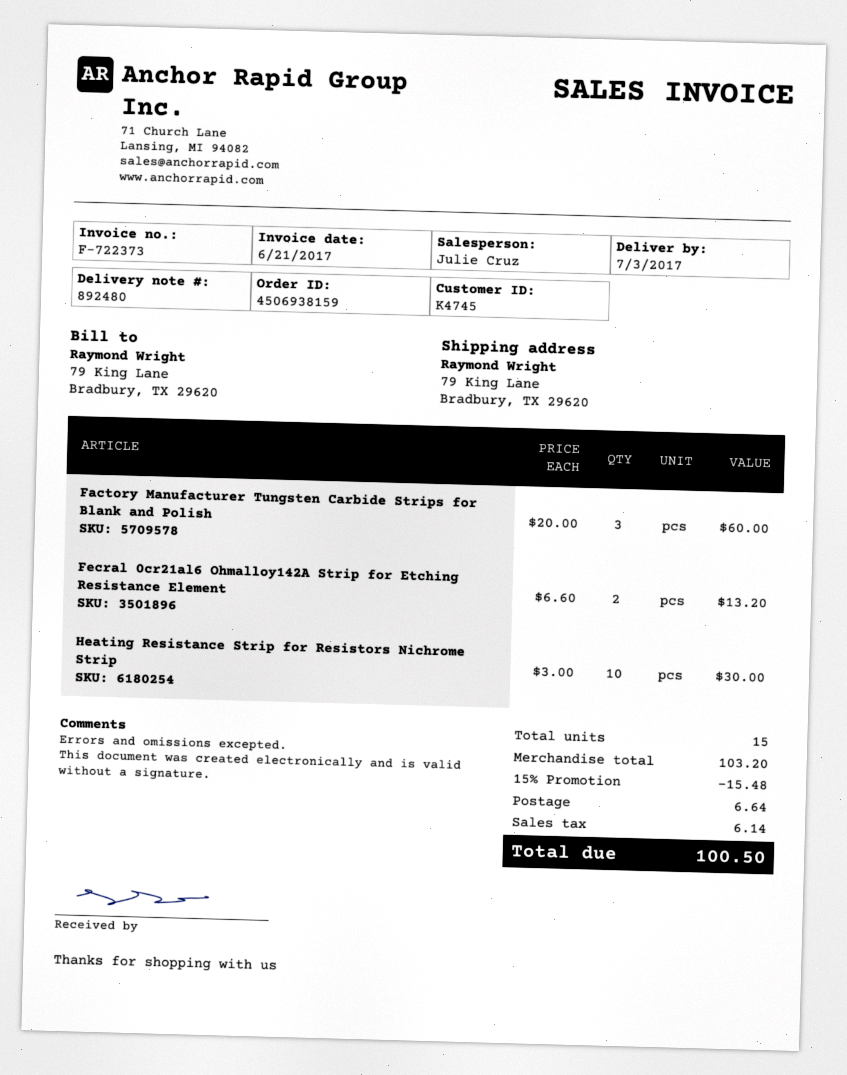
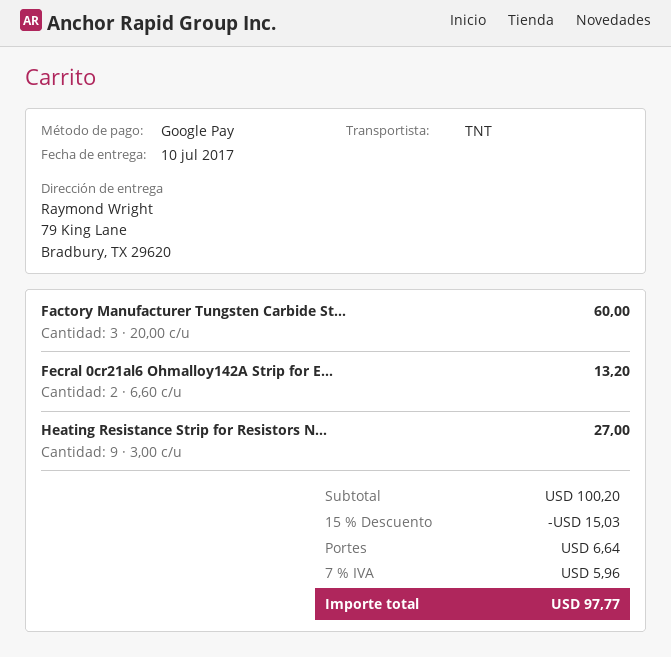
delivery date: 2017-07-03 -> 2017-07-10
Heating Resistance Strip for Resistors Nichrome Strip: 10 x 3.00 = 30.00 -> 9 x 3.00 = 27.00
subtotal: 103.20 -> 100.20
discount: 15% = 15.48 -> 15% = 15.03
tax: 6.14 -> 5.96
total: 100.50 -> 97.77

